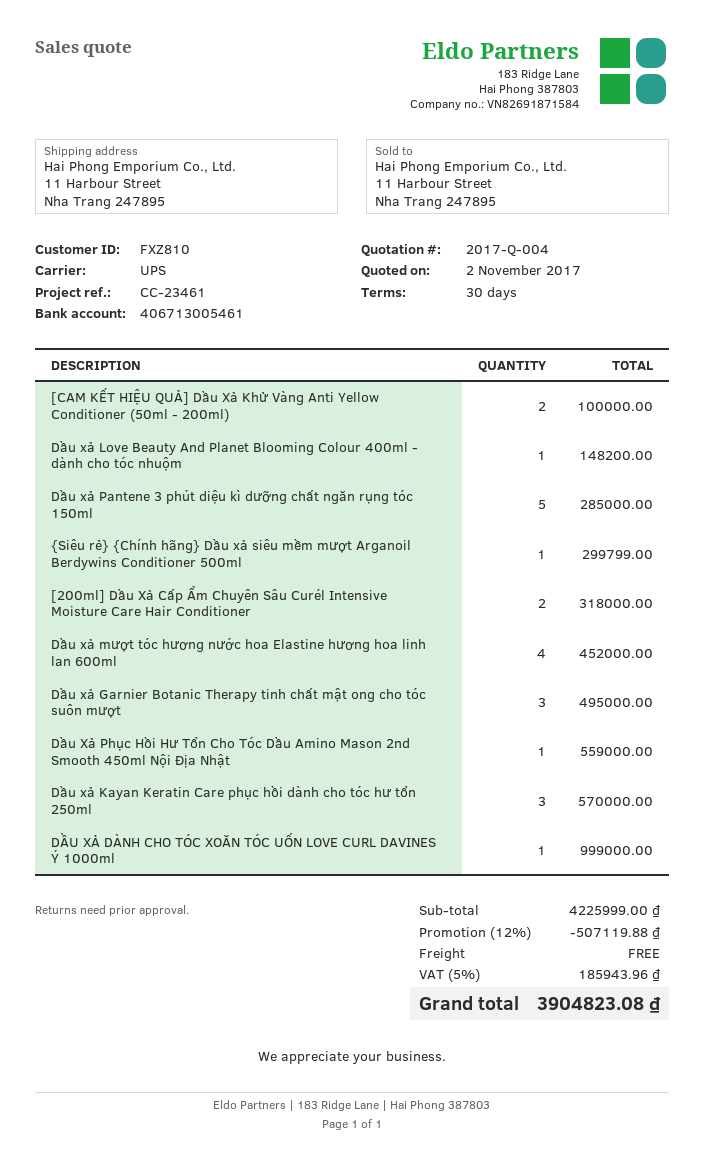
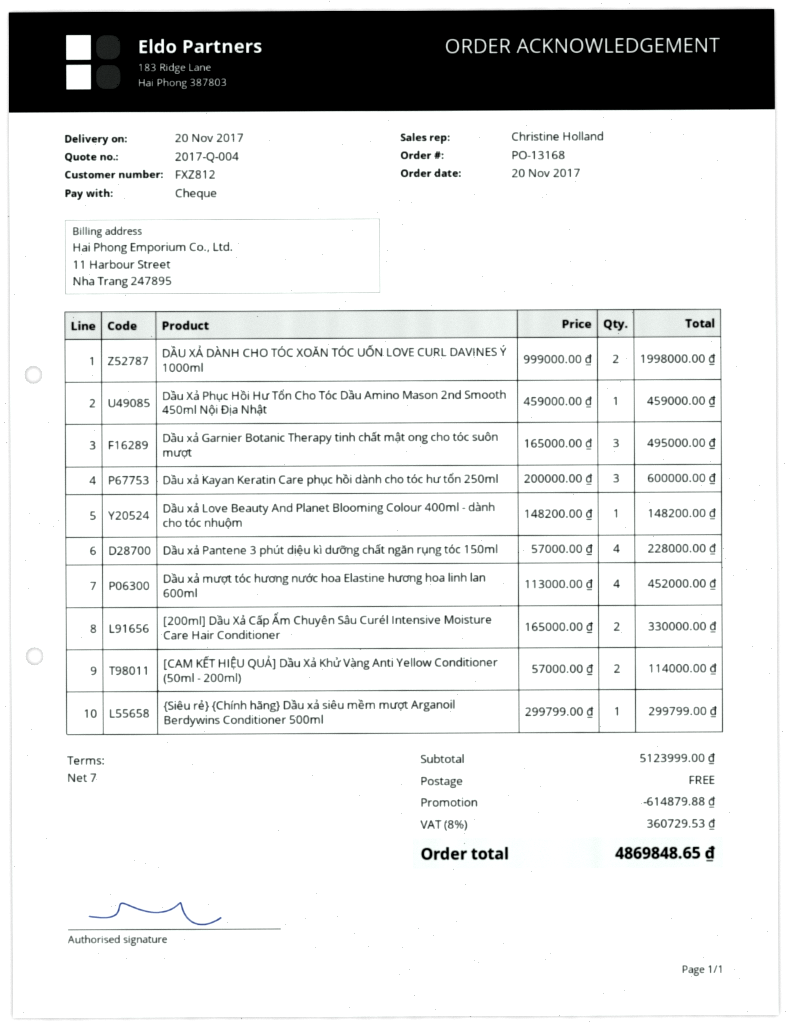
payment terms: 30 days -> 7 days
customer number: FXZ810 -> FXZ812
[CAM KẾT HIỆU QUẢ] Dầu Xả Khử Vàng Anti Yellow Conditioner (50ml - 200ml): 2 for 100000.00 -> 2 for 114000.00
Dầu xả Pantene 3 phút diệu kì dưỡng chất ngăn rụng tóc 150ml: 5 for 285000.00 -> 4 for 228000.00
[200ml] Dầu Xả Cấp Ẩm Chuyên Sâu Curél Intensive Moisture Care Hair Conditioner: 2 for 318000.00 -> 2 for 330000.00
Dầu Xả Phục Hồi Hư Tổn Cho Tóc Dầu Amino Mason 2nd Smooth 450ml Nội Địa Nhật: 1 for 559000.00 -> 1 for 459000.00
Dầu xả Kayan Keratin Care phục hồi dành cho tóc hư tổn 250ml: 3 for 570000.00 -> 3 for 600000.00
DẦU XẢ DÀNH CHO TÓC XOĂN TÓC UỐN LOVE CURL DAVINES Ý 1000ml: 1 for 999000.00 -> 2 for 1998000.00
subtotal: 4225999.00 -> 5123999.00
discount: 507119.88 -> 614879.88
tax: 5% = 185943.96 -> 8% = 360729.53
total: 3904823.08 -> 4869848.65

